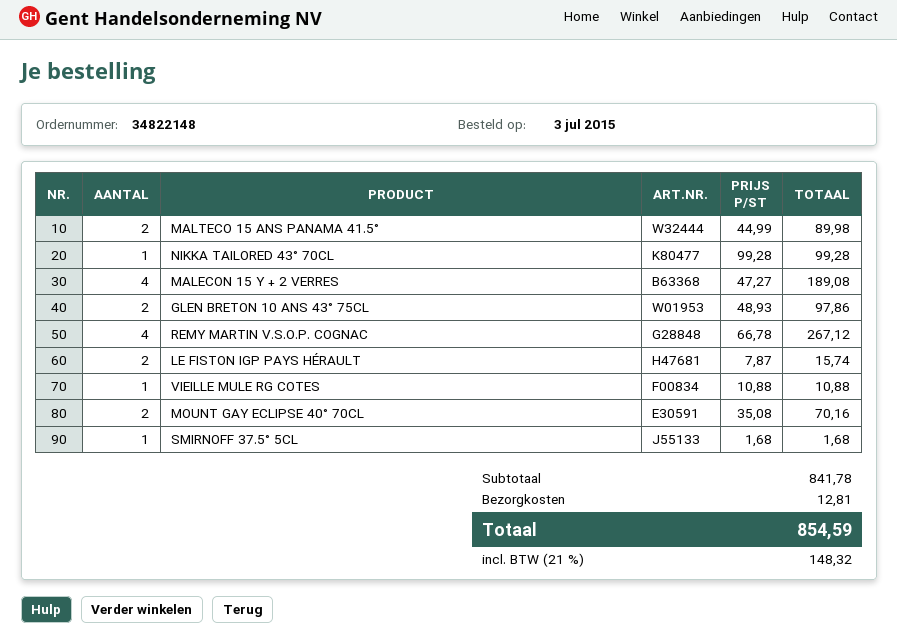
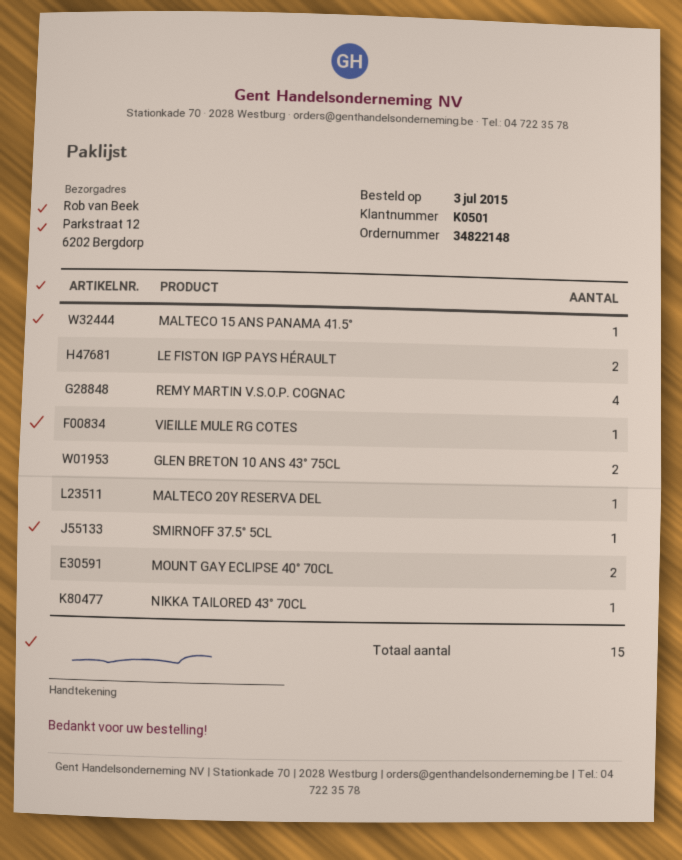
MALTECO 15 ANS PANAMA 41.5°: 2 -> 1
MALECON 15 Y + 2 VERRES: 4 -> none
MALTECO 20Y RESERVA DEL: none -> 1

